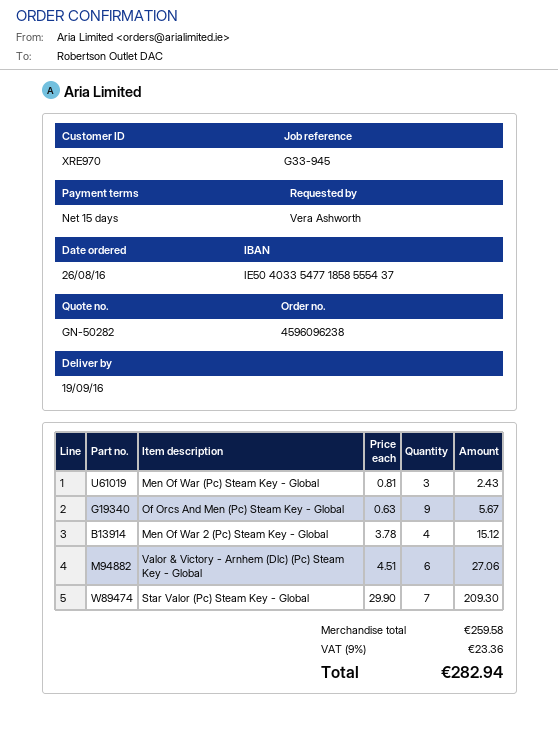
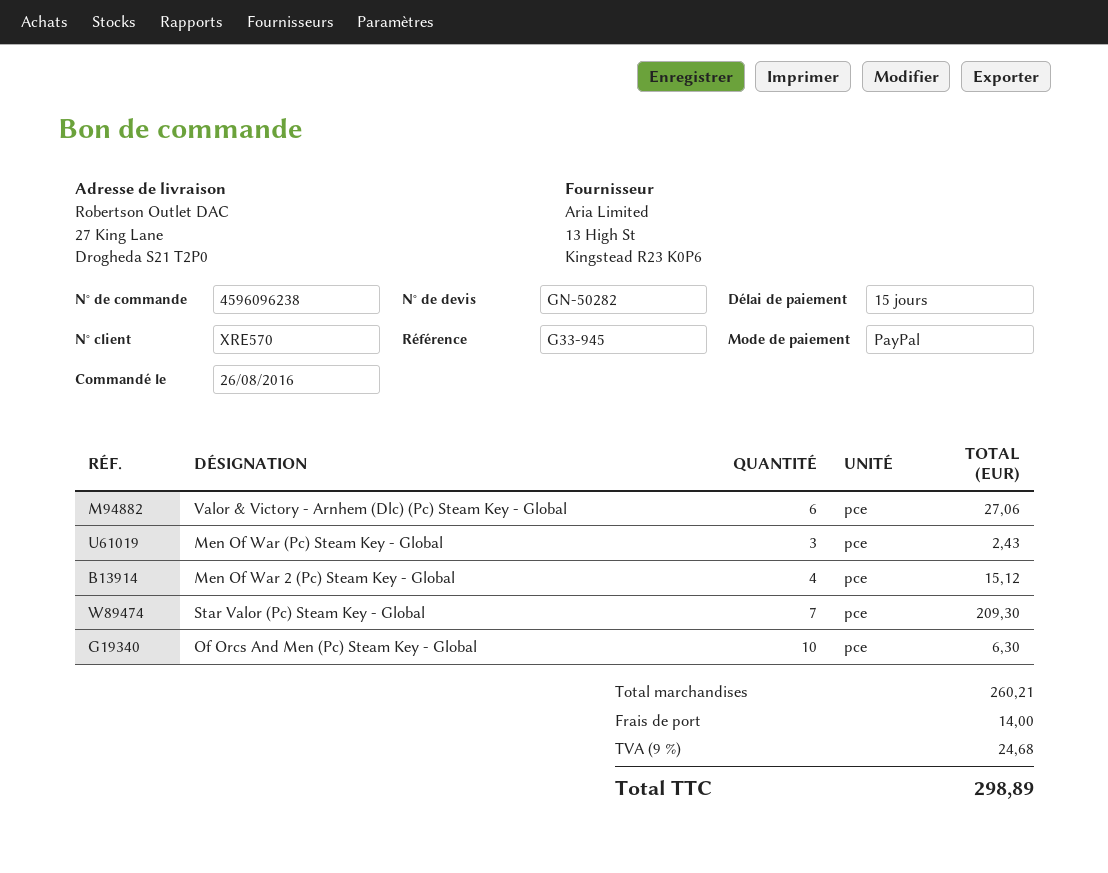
customer number: XRE970 -> XRE570
Of Orcs And Men (Pc) Steam Key - Global: 9 for 5.67 -> 10 for 6.30
subtotal: 259.58 -> 260.21
shipping: none -> 14.00
tax: 9% = 23.36 -> 9% = 24.68
total: 282.94 -> 298.89

